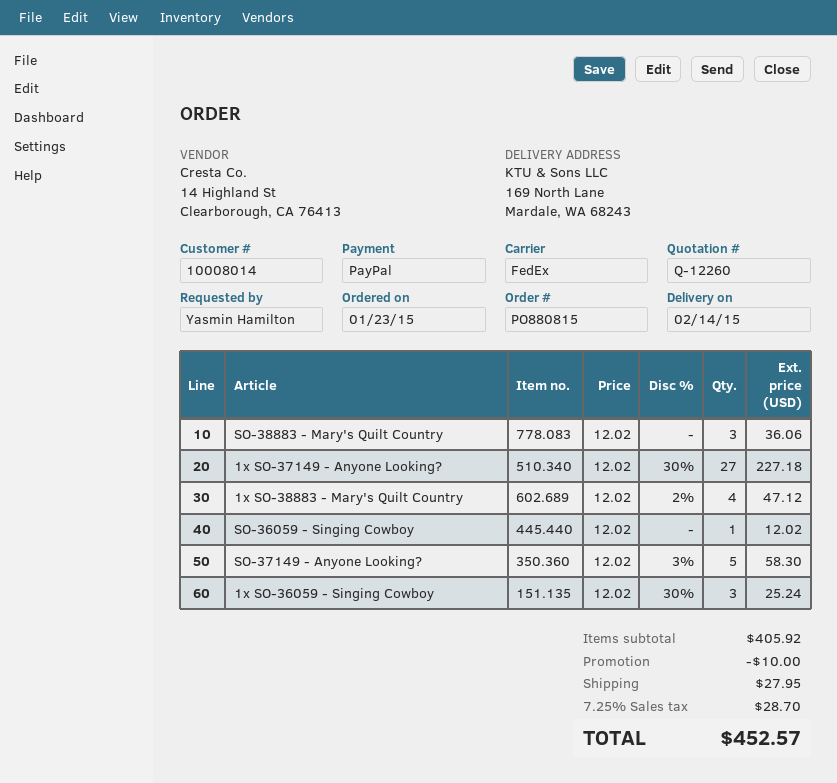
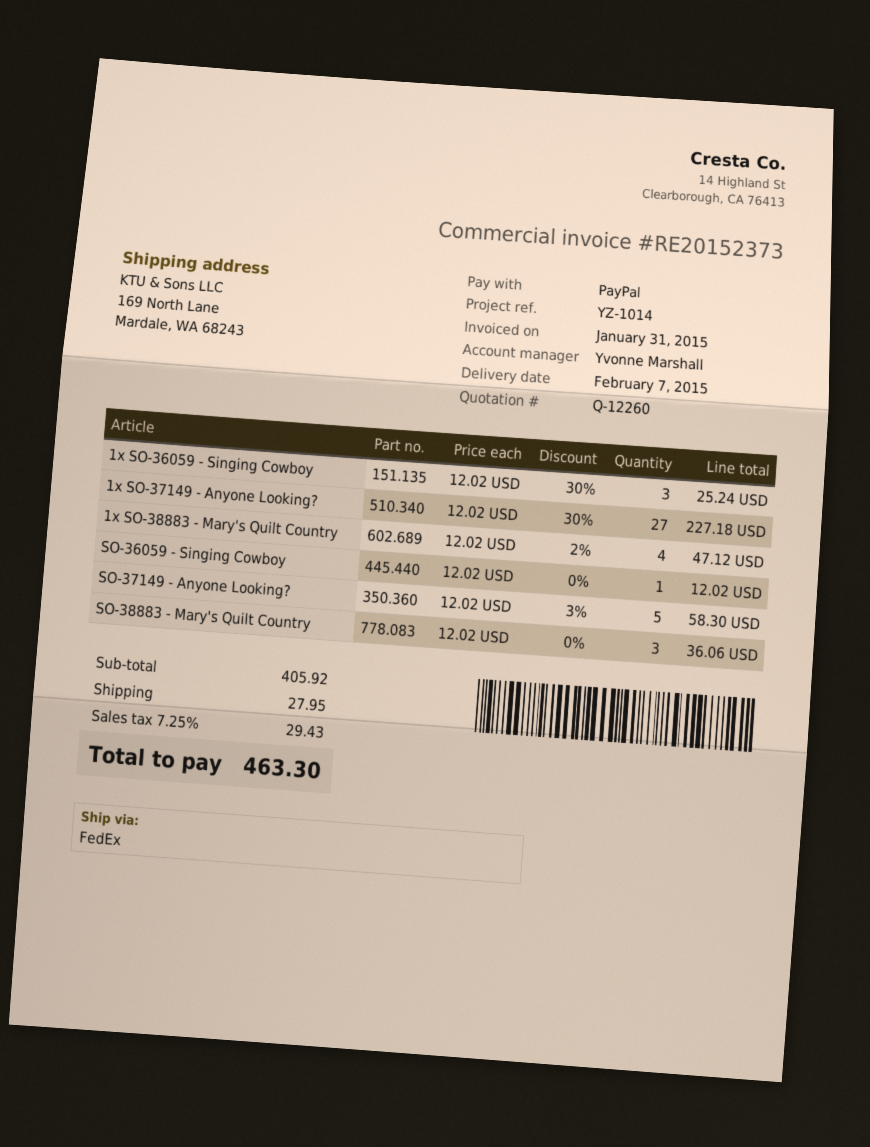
delivery date: 2015-02-14 -> 2015-02-07
discount: 10.00 -> none
tax: 7.25% = 28.70 -> 7.25% = 29.43
total: 452.57 -> 463.30

